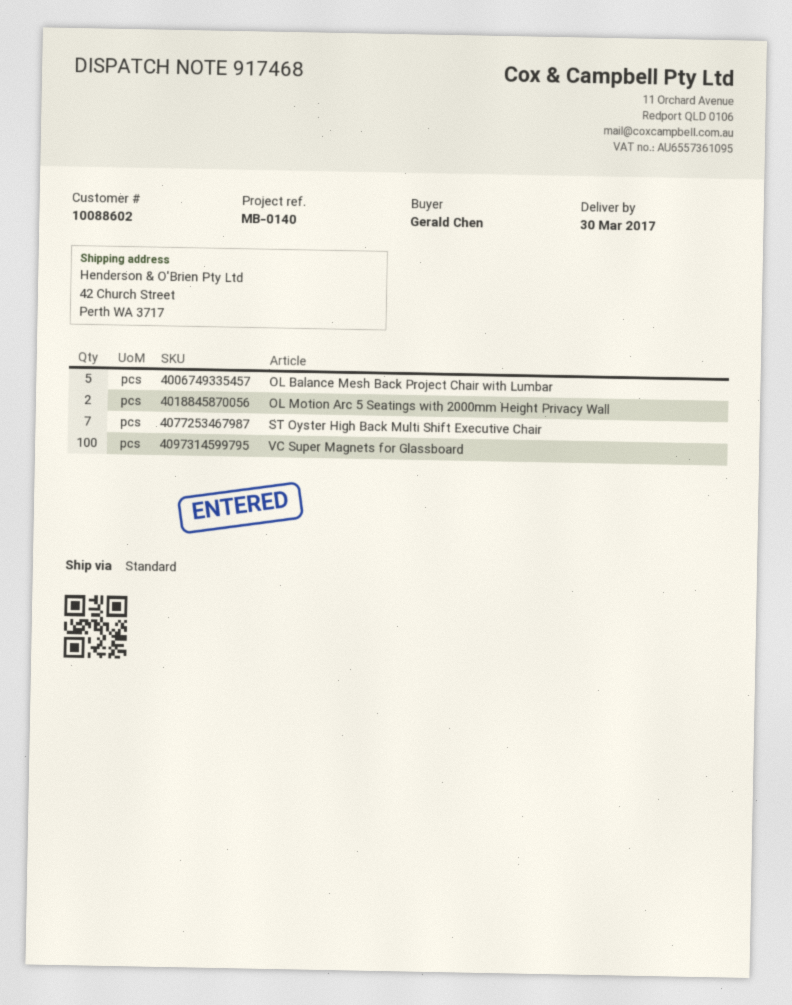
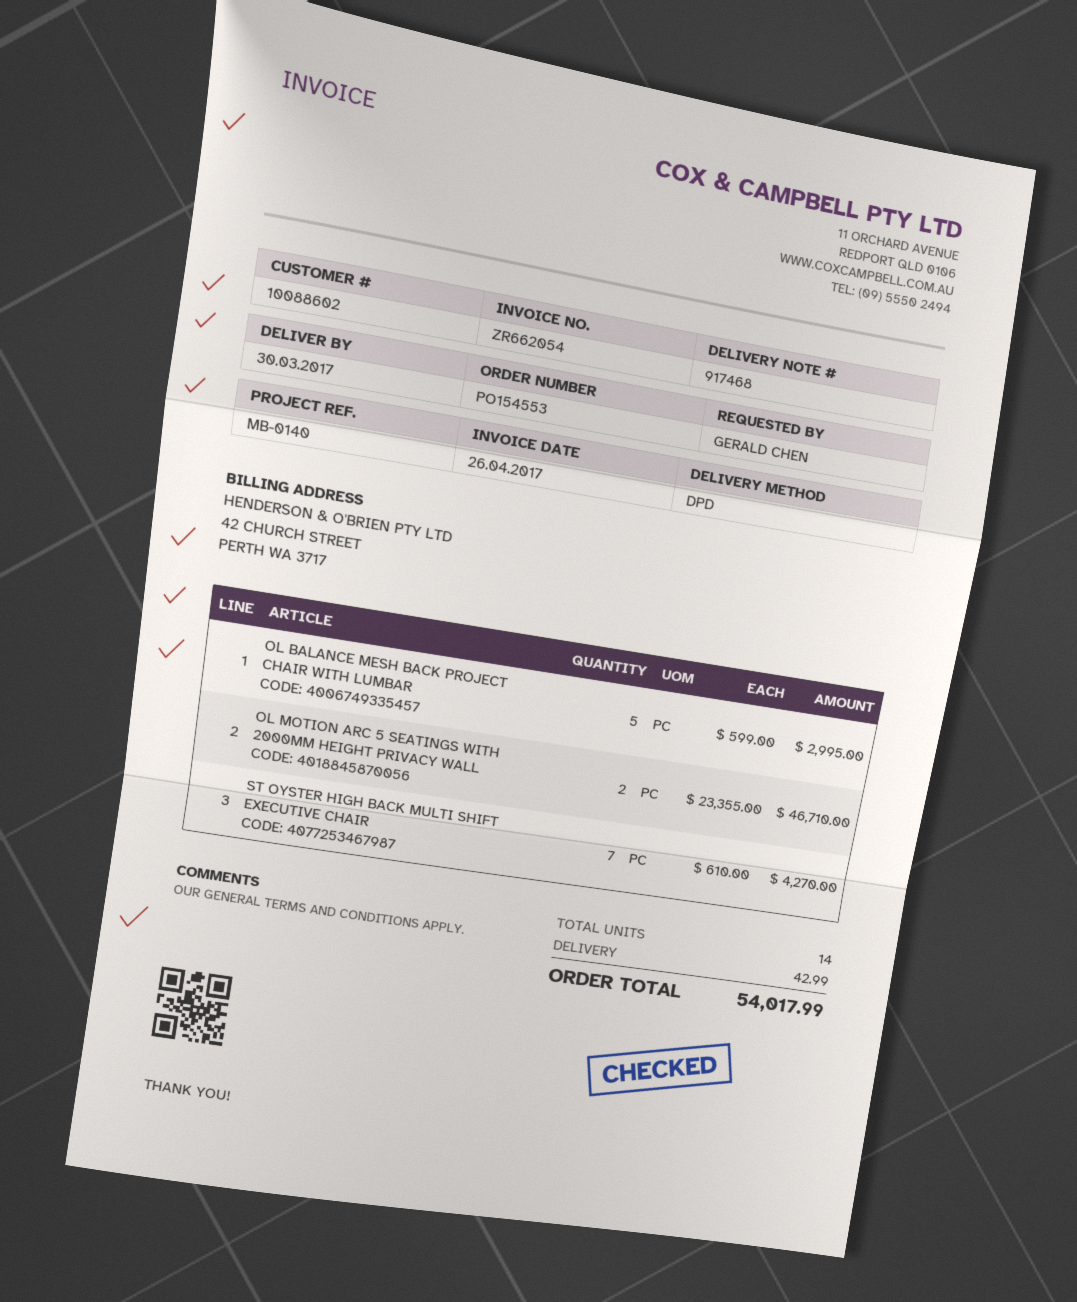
shipping method: standard -> DPD
VC Super Magnets for Glassboard: 100 -> none

